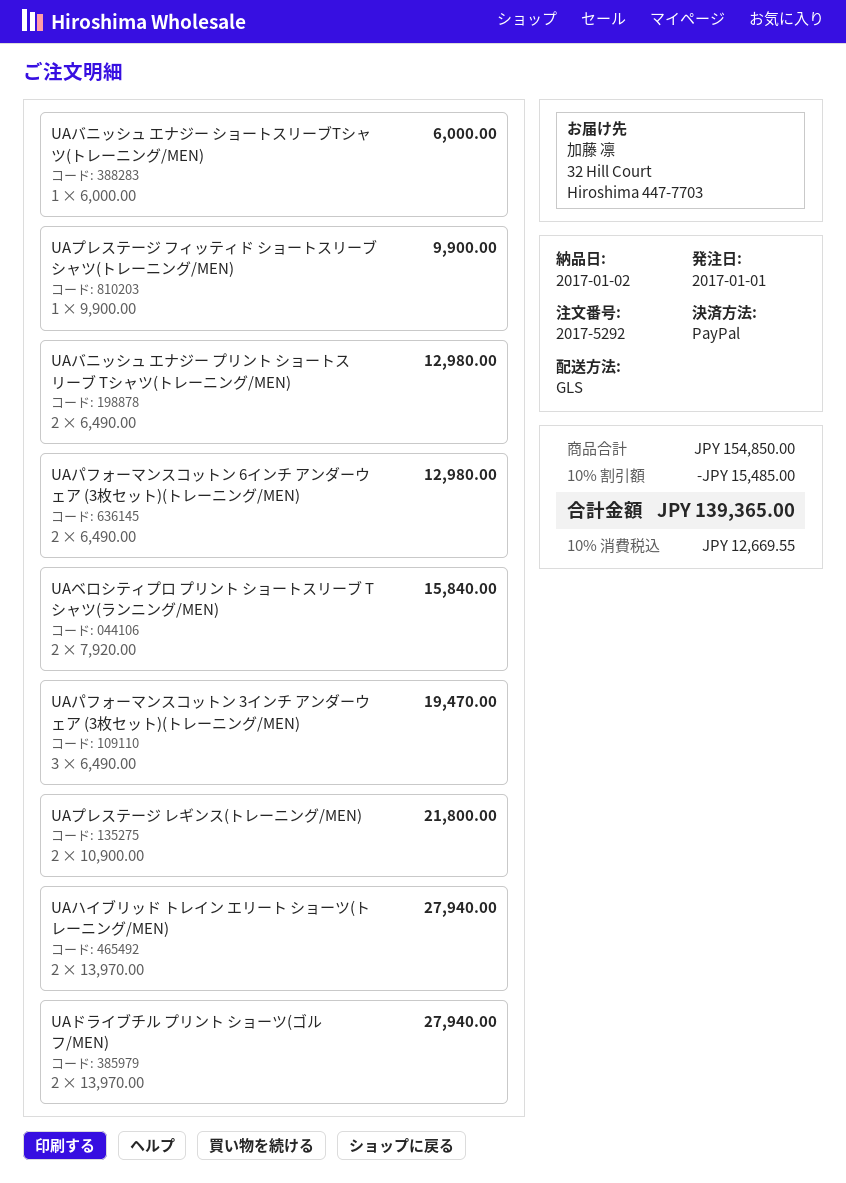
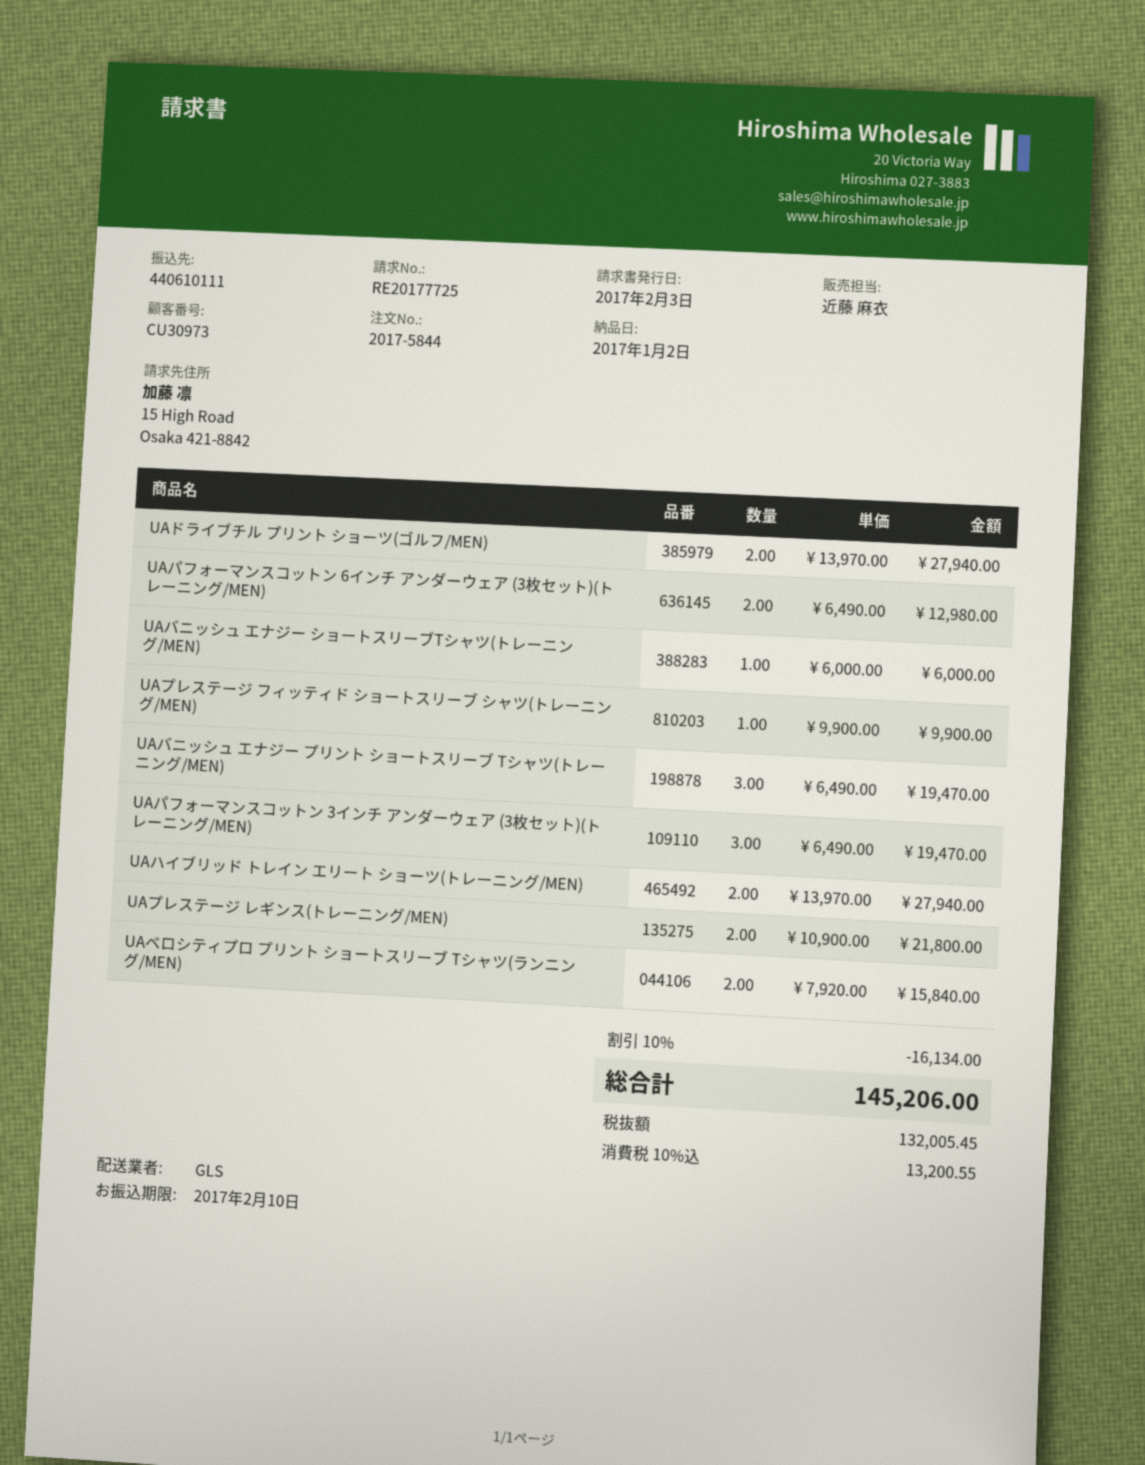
order number: 2017-5292 -> 2017-5844
UAバニッシュ エナジー プリント ショートスリーブ Tシャツ(トレーニング/MEN): 2 x 6490.00 = 12980.00 -> 3 x 6490.00 = 19470.00
discount: 10% = 15485.00 -> 10% = 16134.00
tax: 10% = 12669.55 -> 10% = 13200.55
total: 139365.00 -> 145206.00

